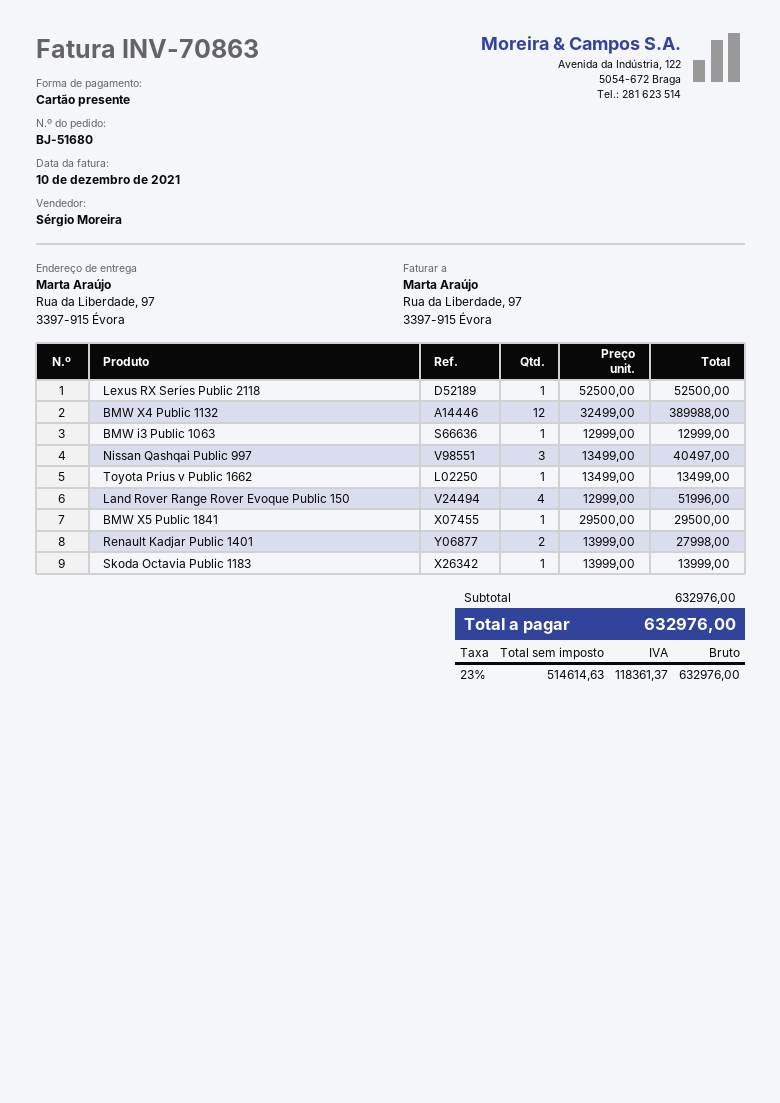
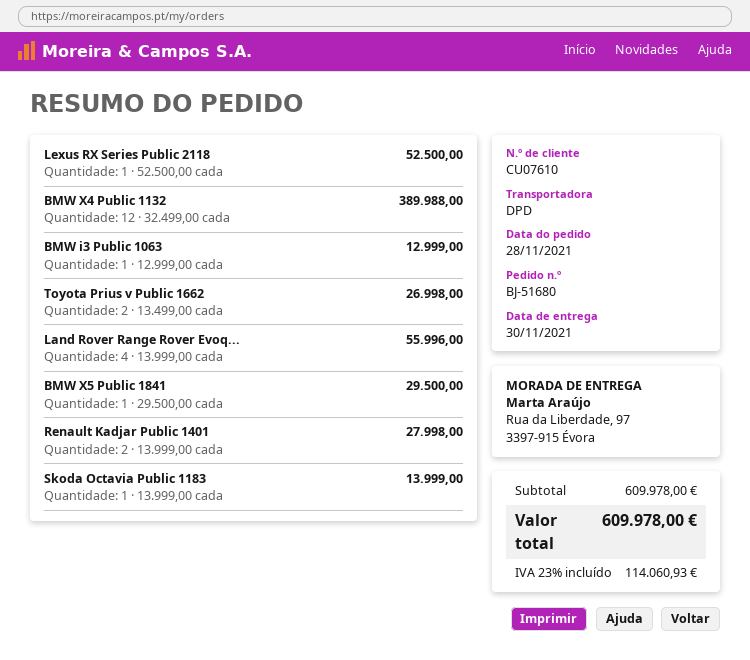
Nissan Qashqai Public 997: 3 x 13499.00 = 40497.00 -> none
Toyota Prius v Public 1662: 1 x 13499.00 = 13499.00 -> 2 x 13499.00 = 26998.00
Land Rover Range Rover Evoque Public 150: 4 x 12999.00 = 51996.00 -> 4 x 13999.00 = 55996.00
subtotal: 632976.00 -> 609978.00
tax: 23% = 118361.37 -> 23% = 114060.93
total: 632976.00 -> 609978.00

